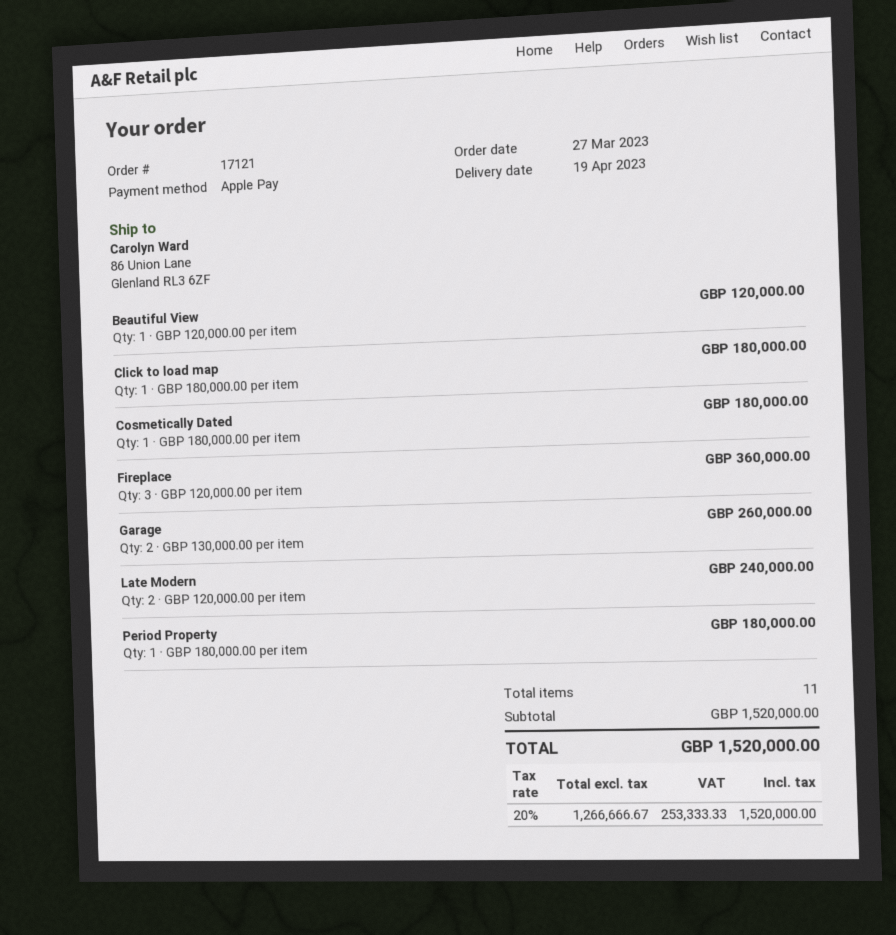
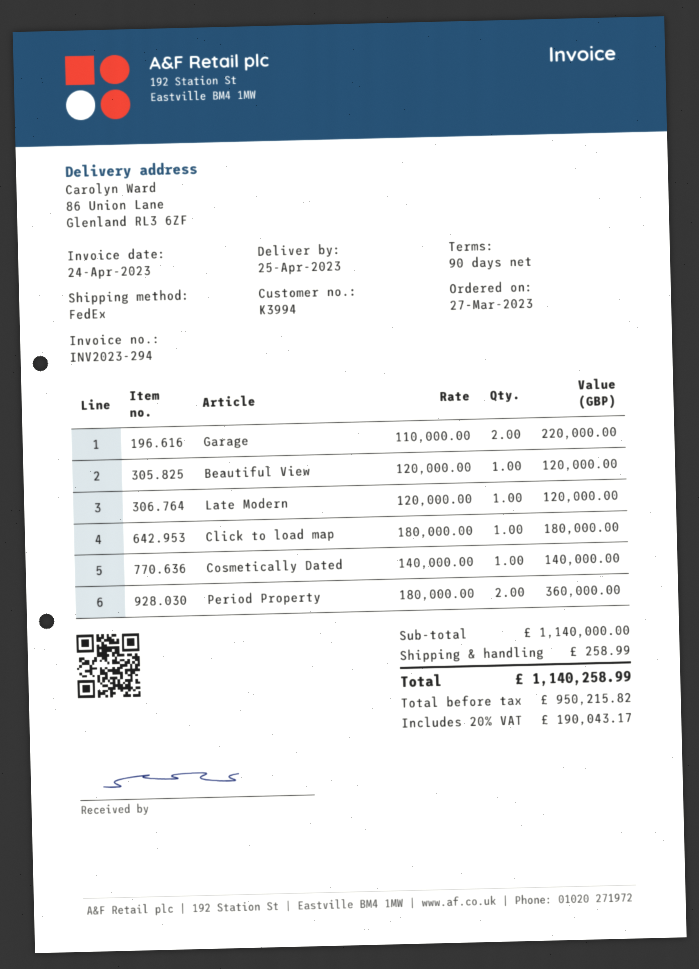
delivery date: 2023-04-19 -> 2023-04-25
Cosmetically Dated: 1 x 180000.00 = 180000.00 -> 1 x 140000.00 = 140000.00
Fireplace: 3 x 120000.00 = 360000.00 -> none
Garage: 2 x 130000.00 = 260000.00 -> 2 x 110000.00 = 220000.00
Late Modern: 2 x 120000.00 = 240000.00 -> 1 x 120000.00 = 120000.00
Period Property: 1 x 180000.00 = 180000.00 -> 2 x 180000.00 = 360000.00
subtotal: 1520000.00 -> 1140000.00
shipping: none -> 258.99
net: 1266666.67 -> 950215.82
tax: 20% = 253333.33 -> 20% = 190043.17
total: 1520000.00 -> 1140258.99

